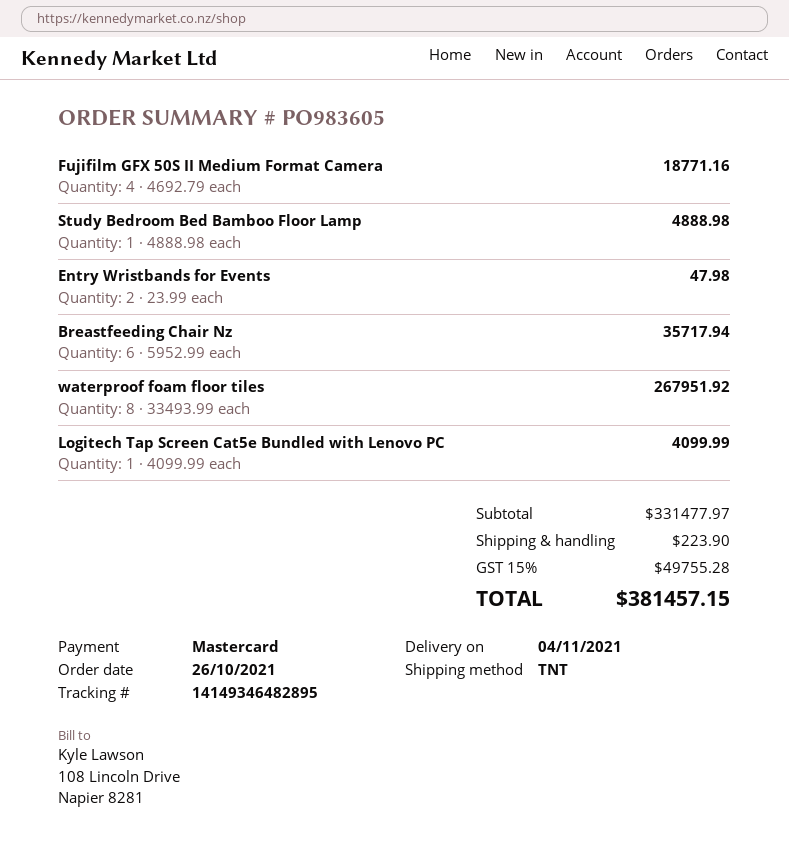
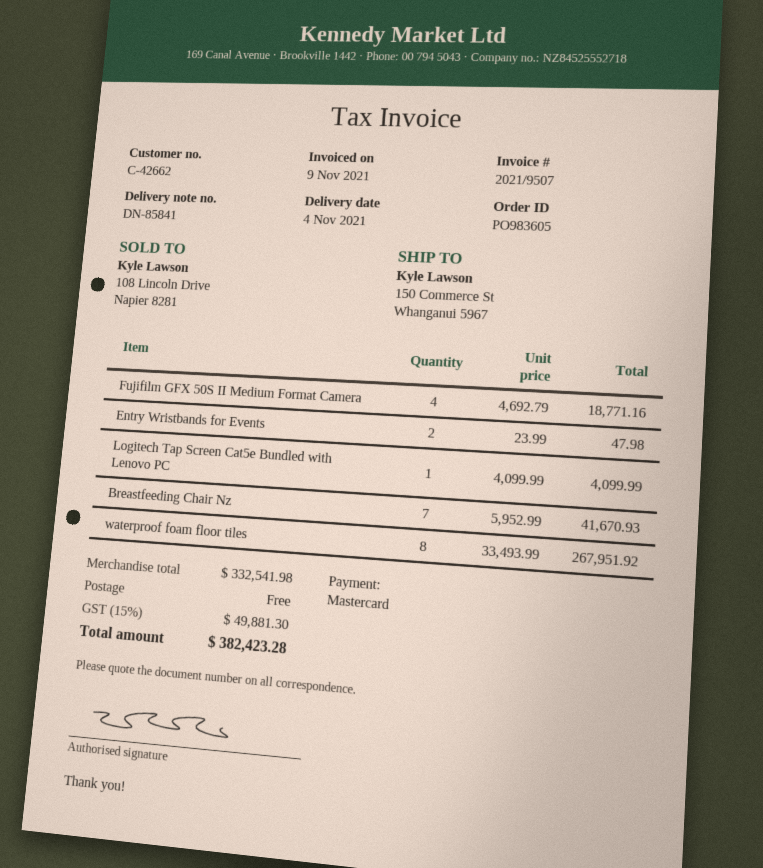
Study Bedroom Bed Bamboo Floor Lamp: 1 x 4888.98 = 4888.98 -> none
Breastfeeding Chair Nz: 6 x 5952.99 = 35717.94 -> 7 x 5952.99 = 41670.93
subtotal: 331477.97 -> 332541.98
shipping: 223.90 -> 0.00
tax: 15% = 49755.28 -> 15% = 49881.30
total: 381457.15 -> 382423.28

